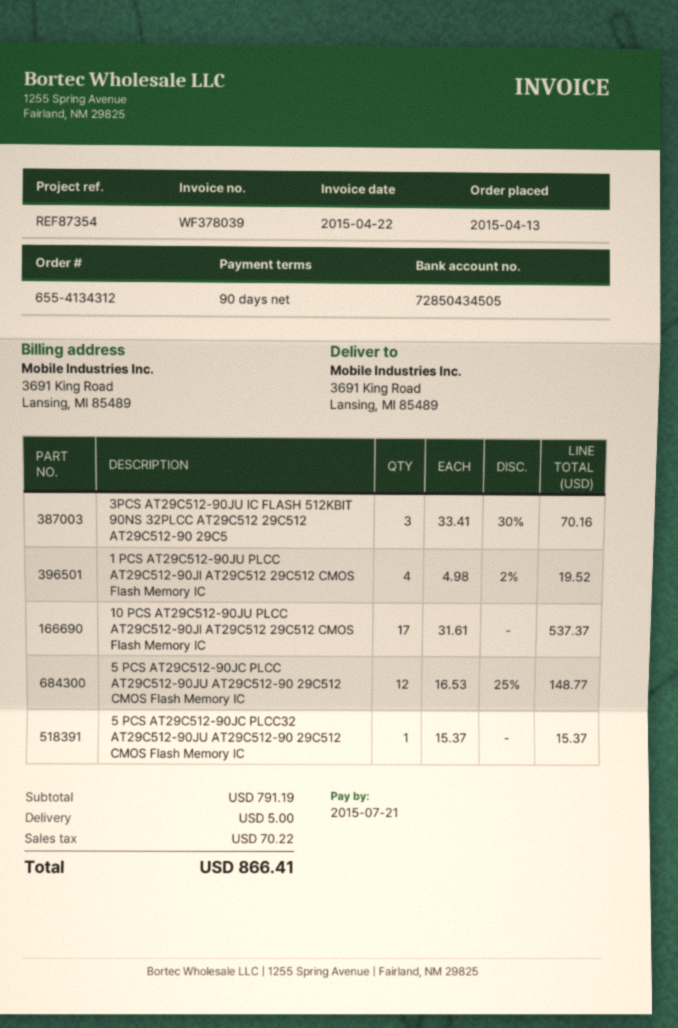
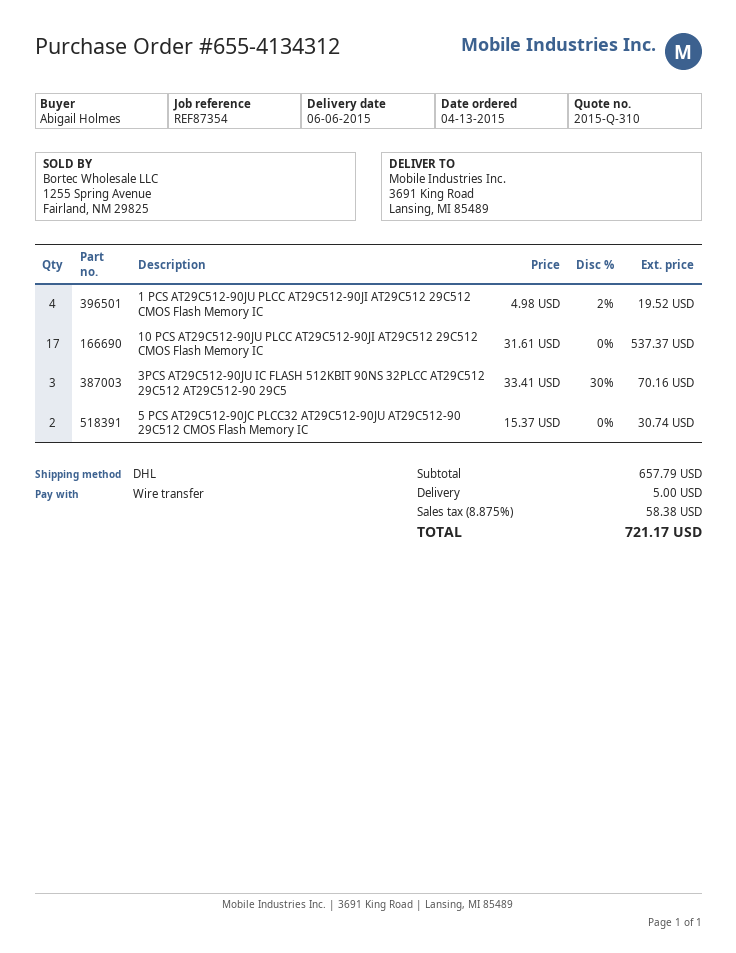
5 PCS AT29C512-90JC PLCC AT29C512-90JU AT29C512-90 29C512 CMOS Flash Memory IC: 12 x 16.53 - 25% = 148.77 -> none
5 PCS AT29C512-90JC PLCC32 AT29C512-90JU AT29C512-90 29C512 CMOS Flash Memory IC: 1 x 15.37 = 15.37 -> 2 x 15.37 = 30.74
subtotal: 791.19 -> 657.79
tax: 70.22 -> 58.38
total: 866.41 -> 721.17

